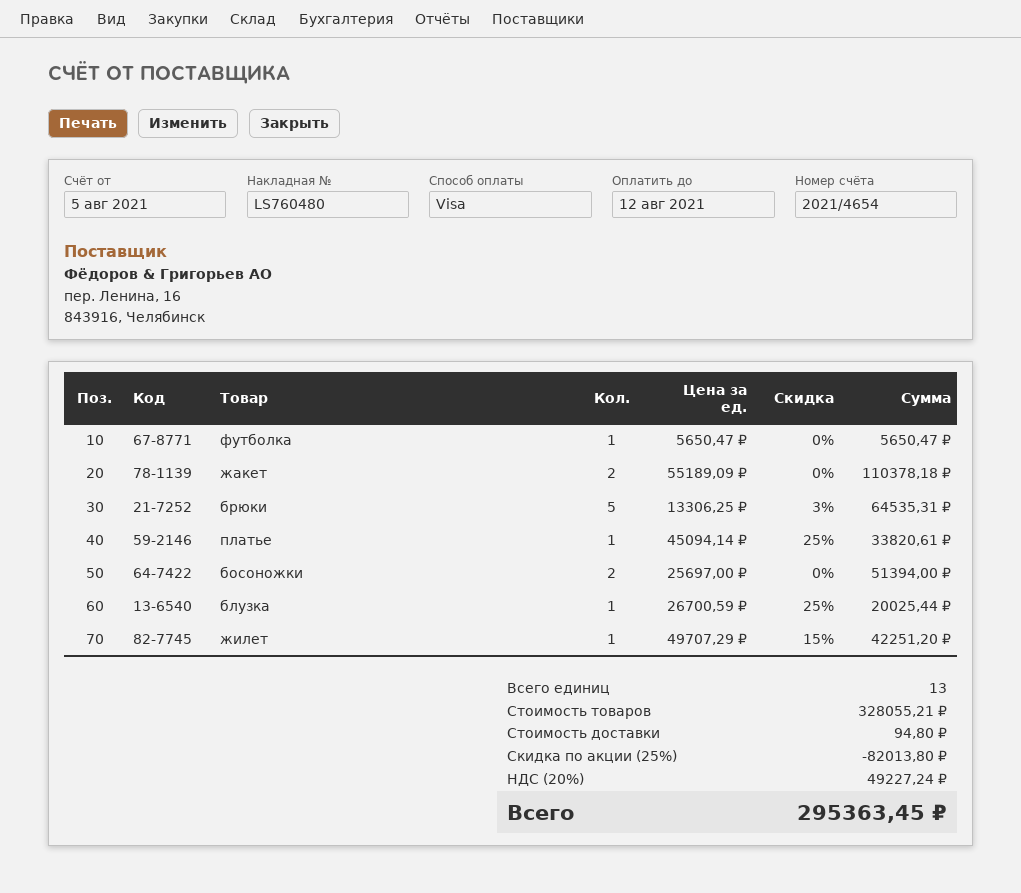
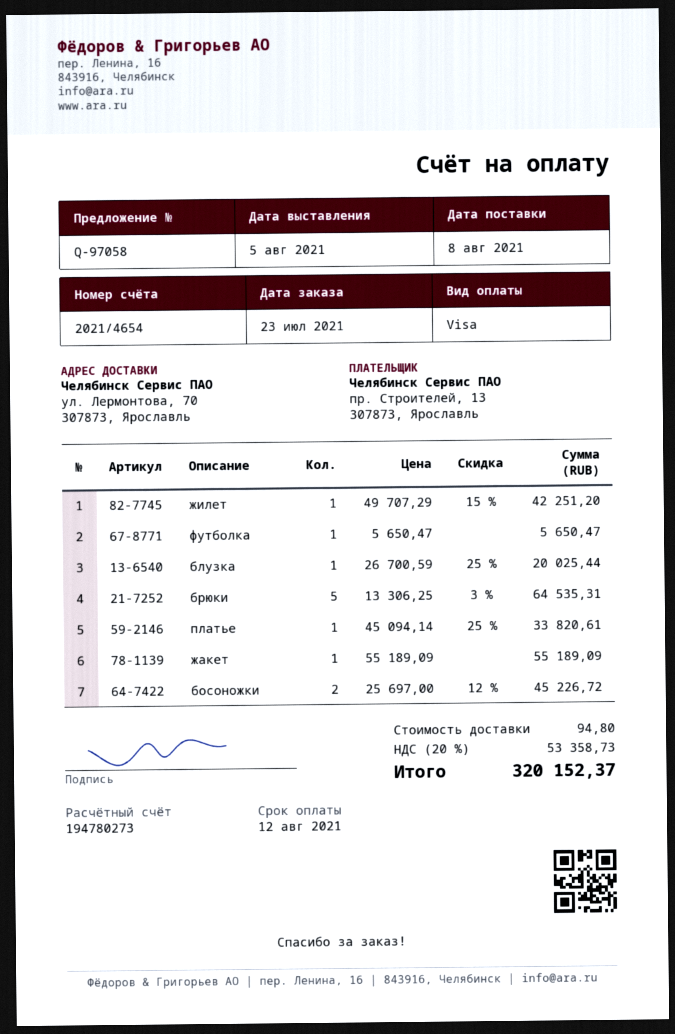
жакет: 2 x 55189.09 = 110378.18 -> 1 x 55189.09 = 55189.09
босоножки: 2 x 25697.00 = 51394.00 -> 2 x 25697.00 - 12% = 45226.72
discount: 25% = 82013.80 -> none
tax: 20% = 49227.24 -> 20% = 53358.73
total: 295363.45 -> 320152.37

